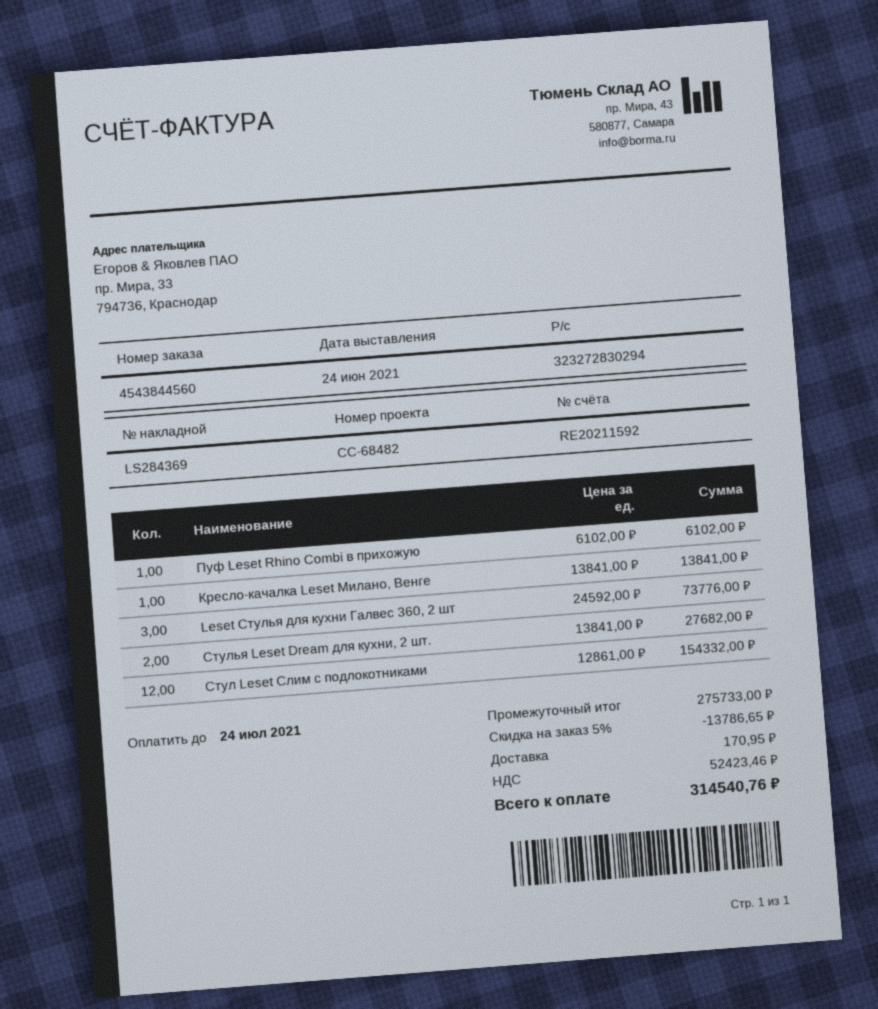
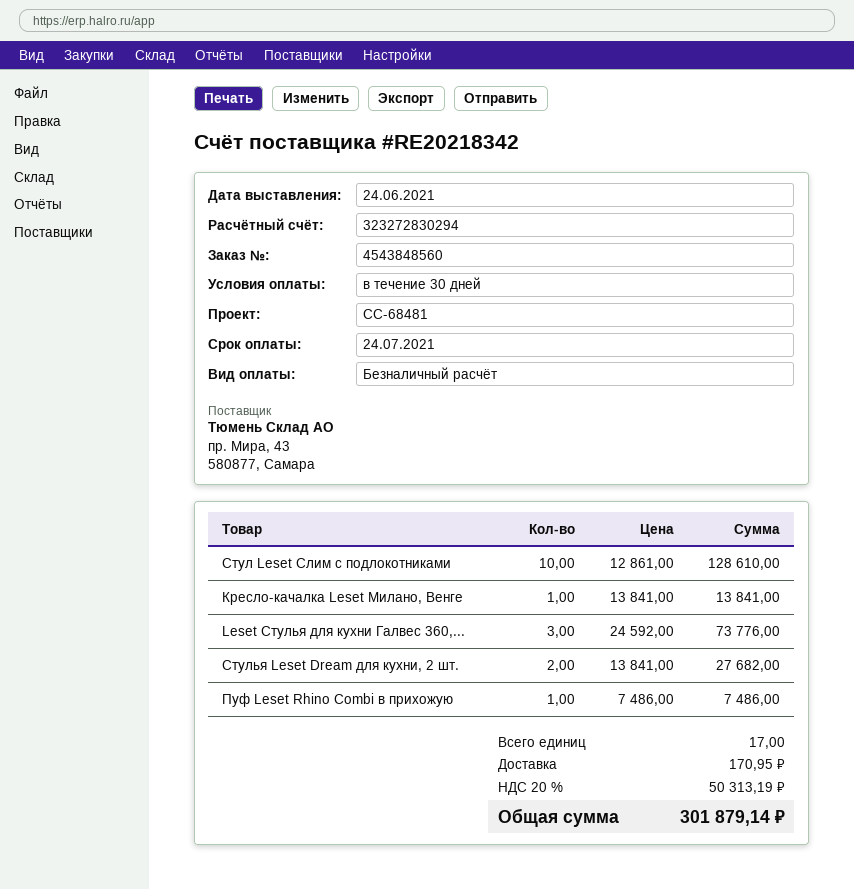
order number: 4543844560 -> 4543848560
invoice number: RE20211592 -> RE20218342
reference: CC-68482 -> CC-68481
Пуф Leset Rhino Combi в прихожую: 1 x 6102.00 = 6102.00 -> 1 x 7486.00 = 7486.00
Стул Leset Слим с подлокотниками: 12 x 12861.00 = 154332.00 -> 10 x 12861.00 = 128610.00
discount: 5% = 13786.65 -> none
tax: 52423.46 -> 50313.19
total: 314540.76 -> 301879.14

